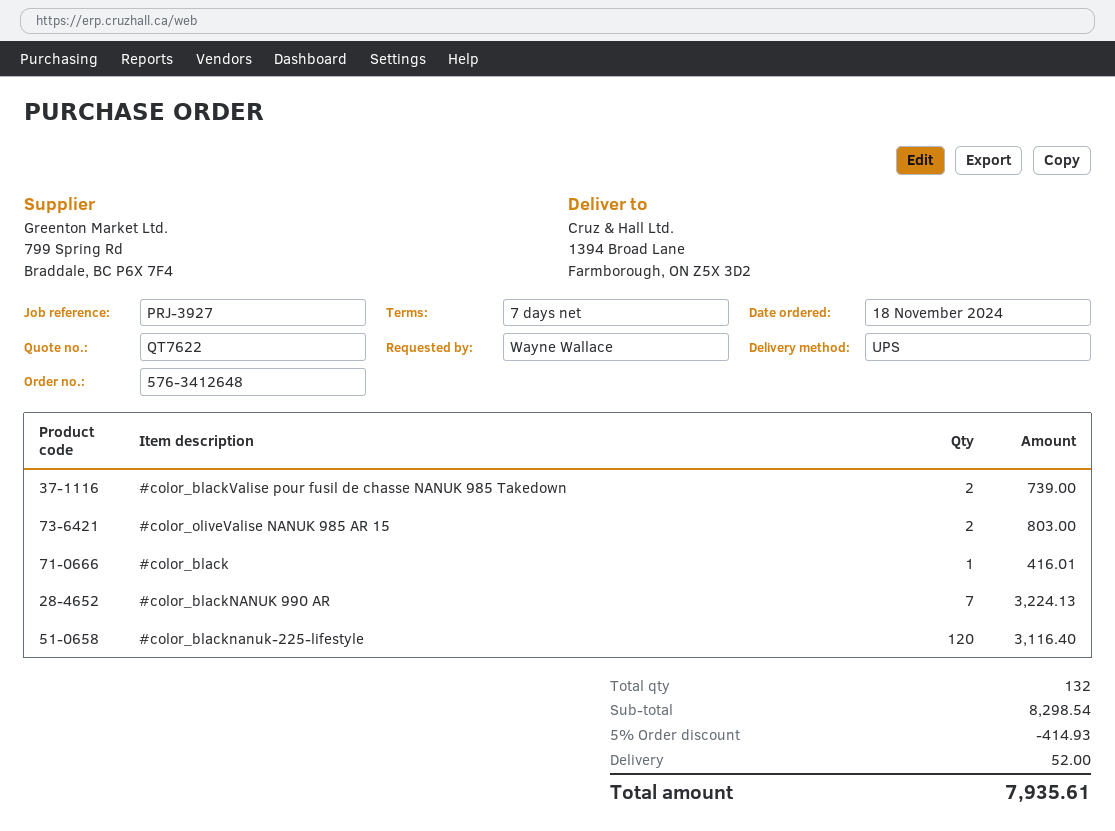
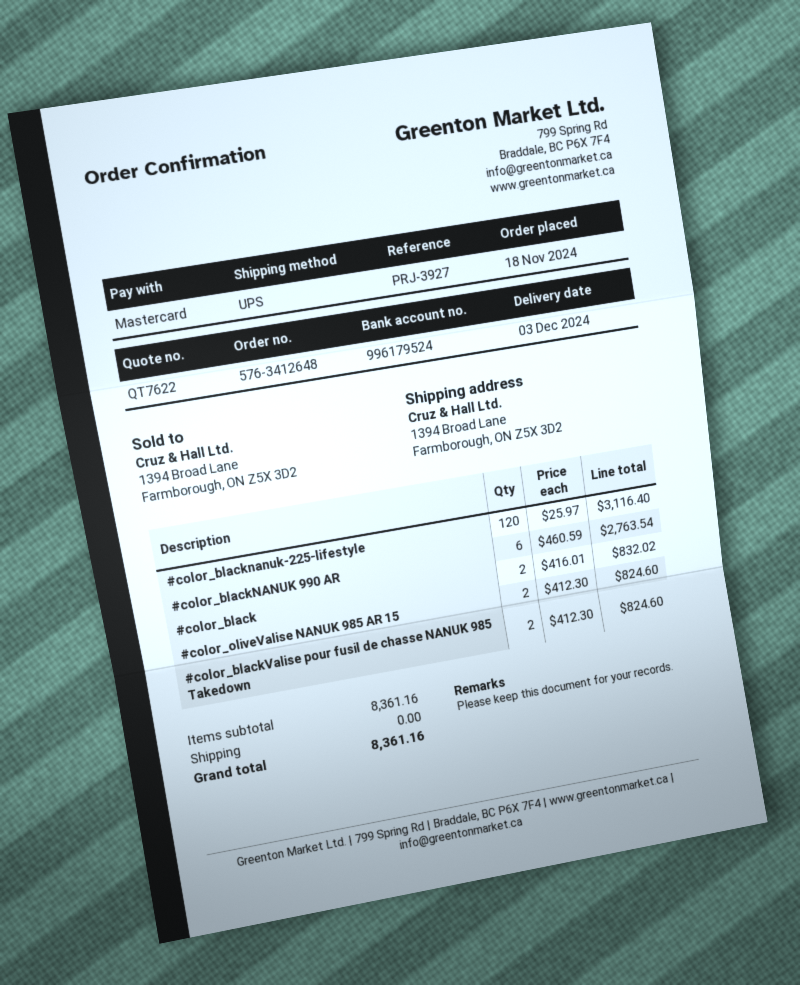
#color_blackValise pour fusil de chasse NANUK 985 Takedown: 2 for 739.00 -> 2 for 824.60
#color_oliveValise NANUK 985 AR 15: 2 for 803.00 -> 2 for 824.60
#color_black: 1 for 416.01 -> 2 for 832.02
#color_blackNANUK 990 AR: 7 for 3224.13 -> 6 for 2763.54
subtotal: 8298.54 -> 8361.16
discount: 5% = 414.93 -> none
shipping: 52.00 -> 0.00
total: 7935.61 -> 8361.16

